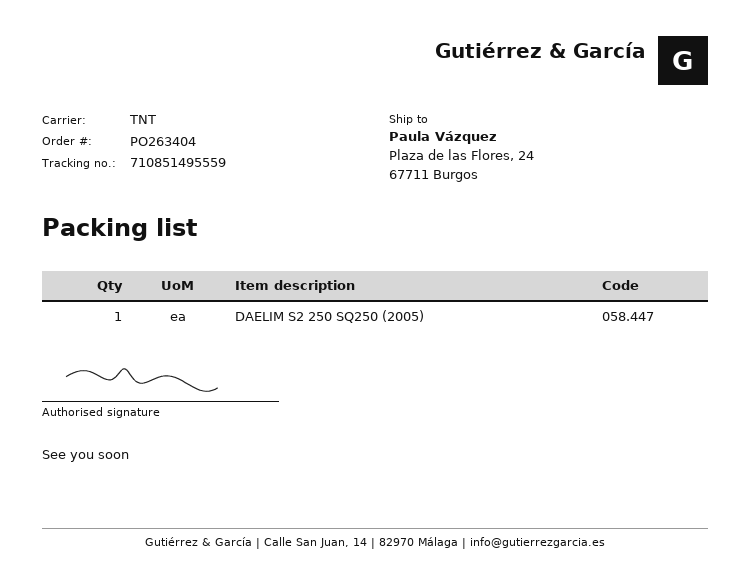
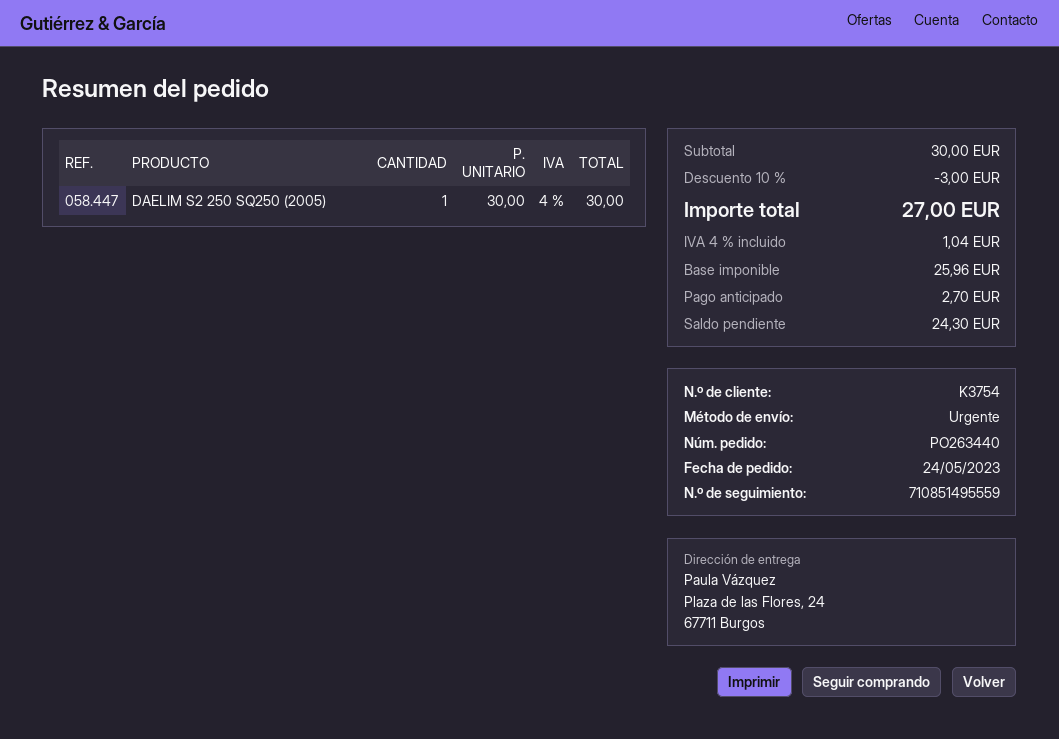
order number: PO263404 -> PO263440
shipping method: TNT -> express

